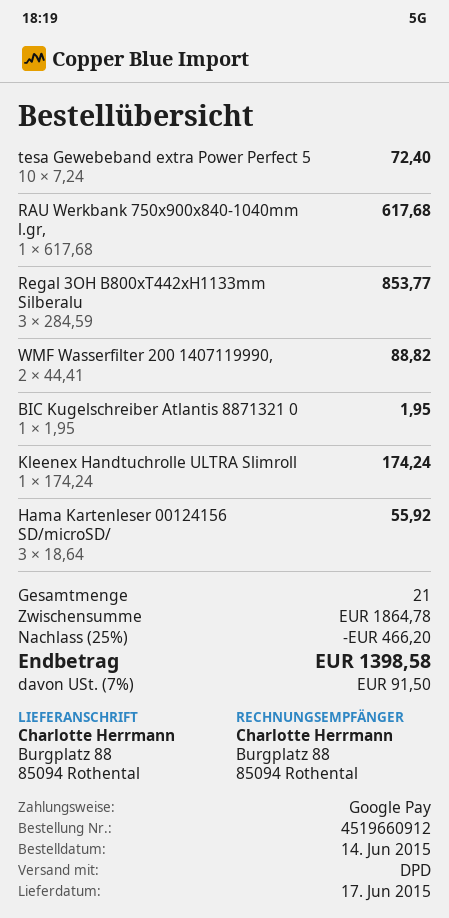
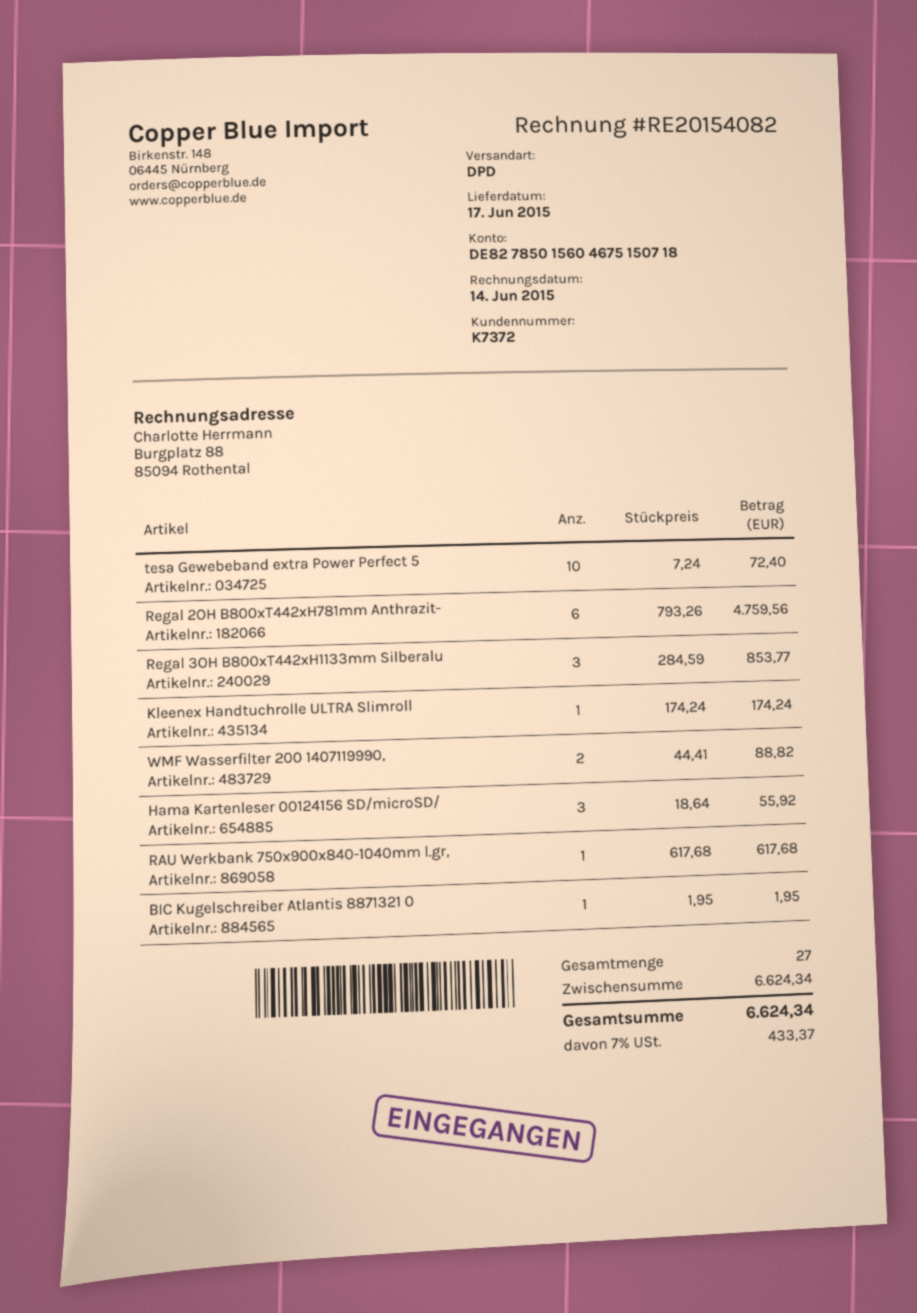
Regal 2OH B800xT442xH781mm Anthrazit-: none -> 6 x 793.26 = 4759.56
total quantity: 21 -> 27
subtotal: 1864.78 -> 6624.34
discount: 25% = 466.20 -> none
tax: 7% = 91.50 -> 7% = 433.37
total: 1398.58 -> 6624.34

